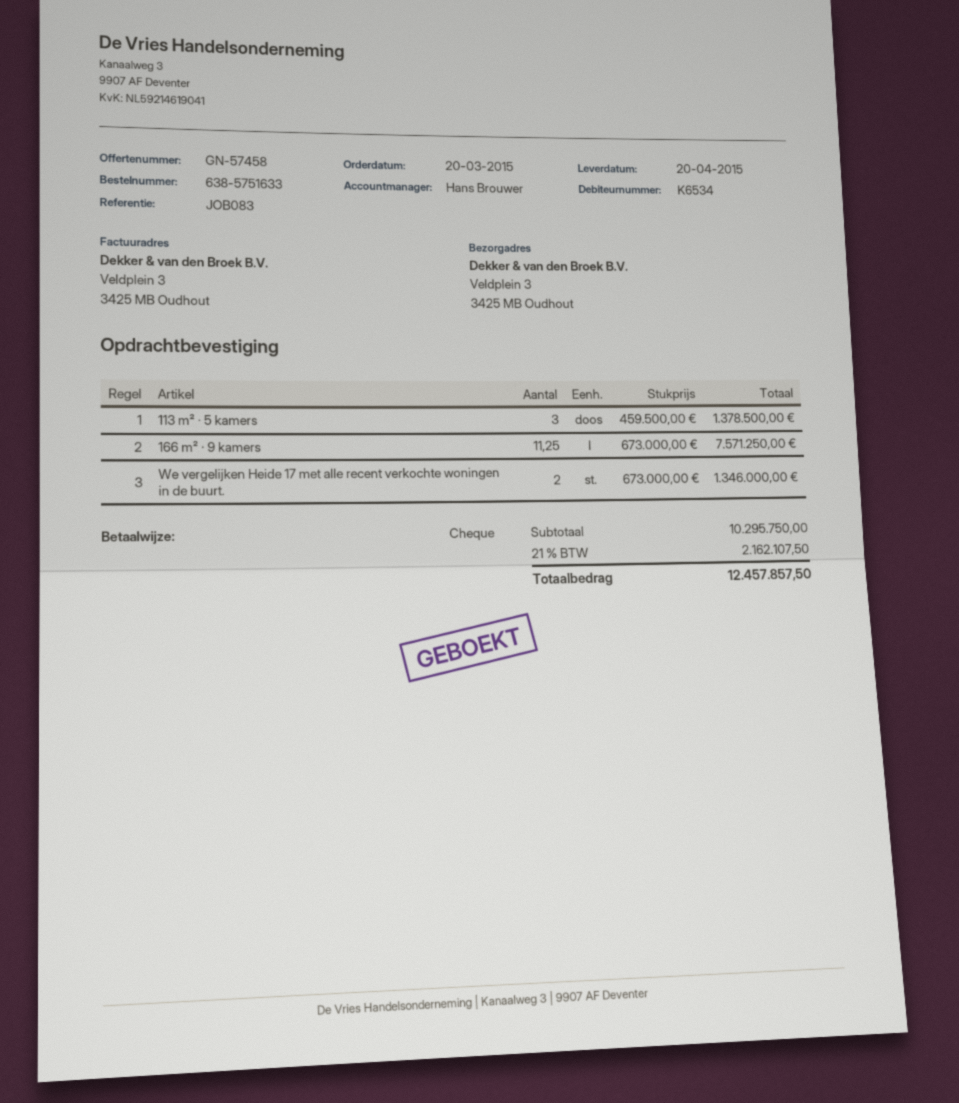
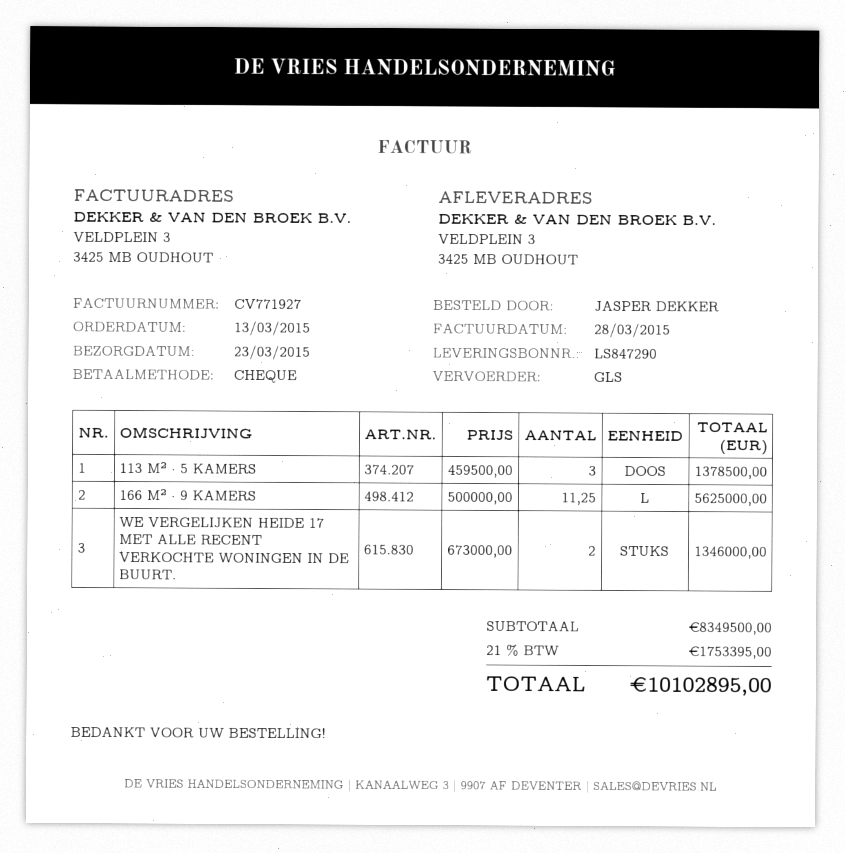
order date: 2015-03-20 -> 2015-03-13
delivery date: 2015-04-20 -> 2015-03-23
166 m² · 9 kamers: 11.25 x 673000.00 = 7571250.00 -> 11.25 x 500000.00 = 5625000.00
subtotal: 10295750.00 -> 8349500.00
tax: 21% = 2162107.50 -> 21% = 1753395.00
total: 12457857.50 -> 10102895.00

